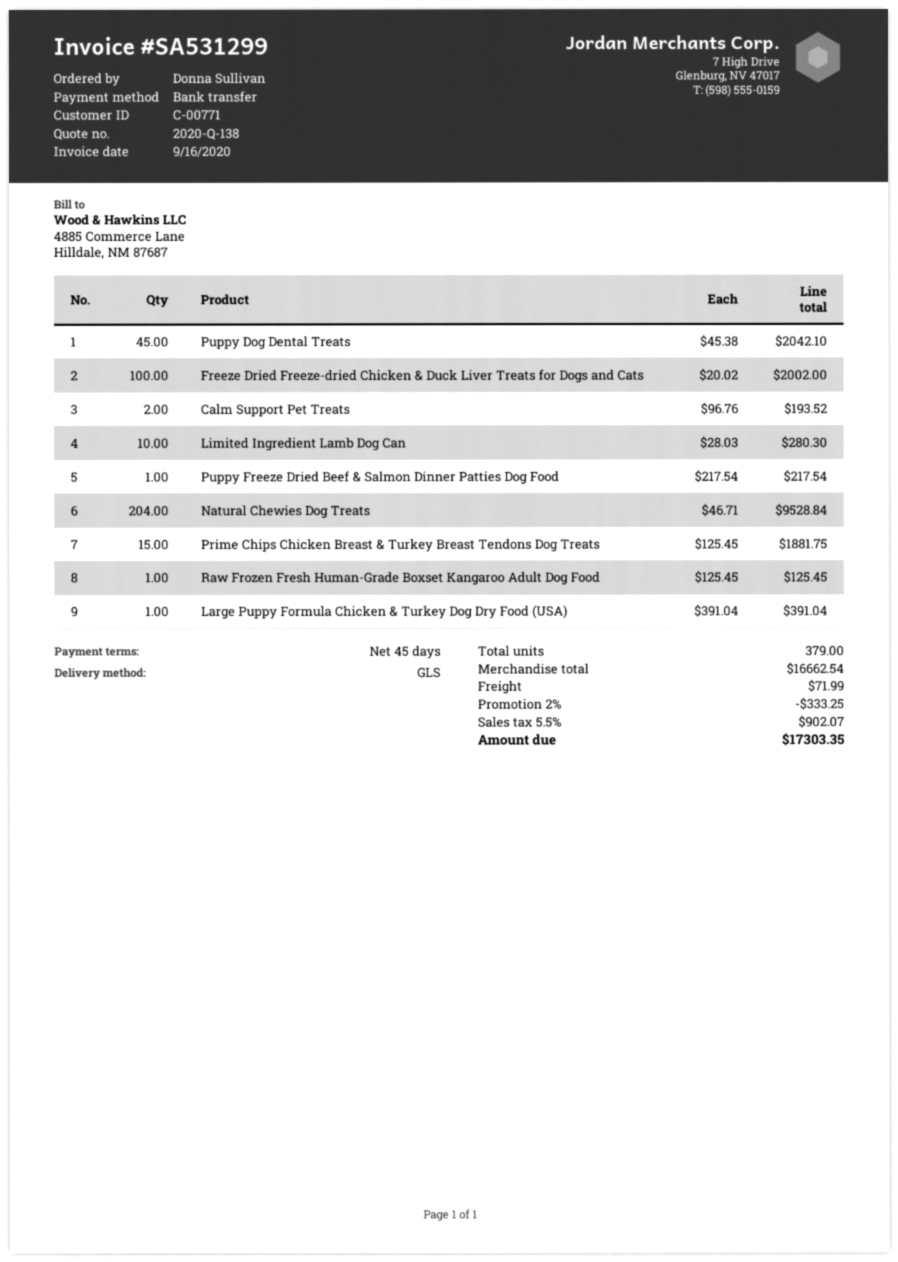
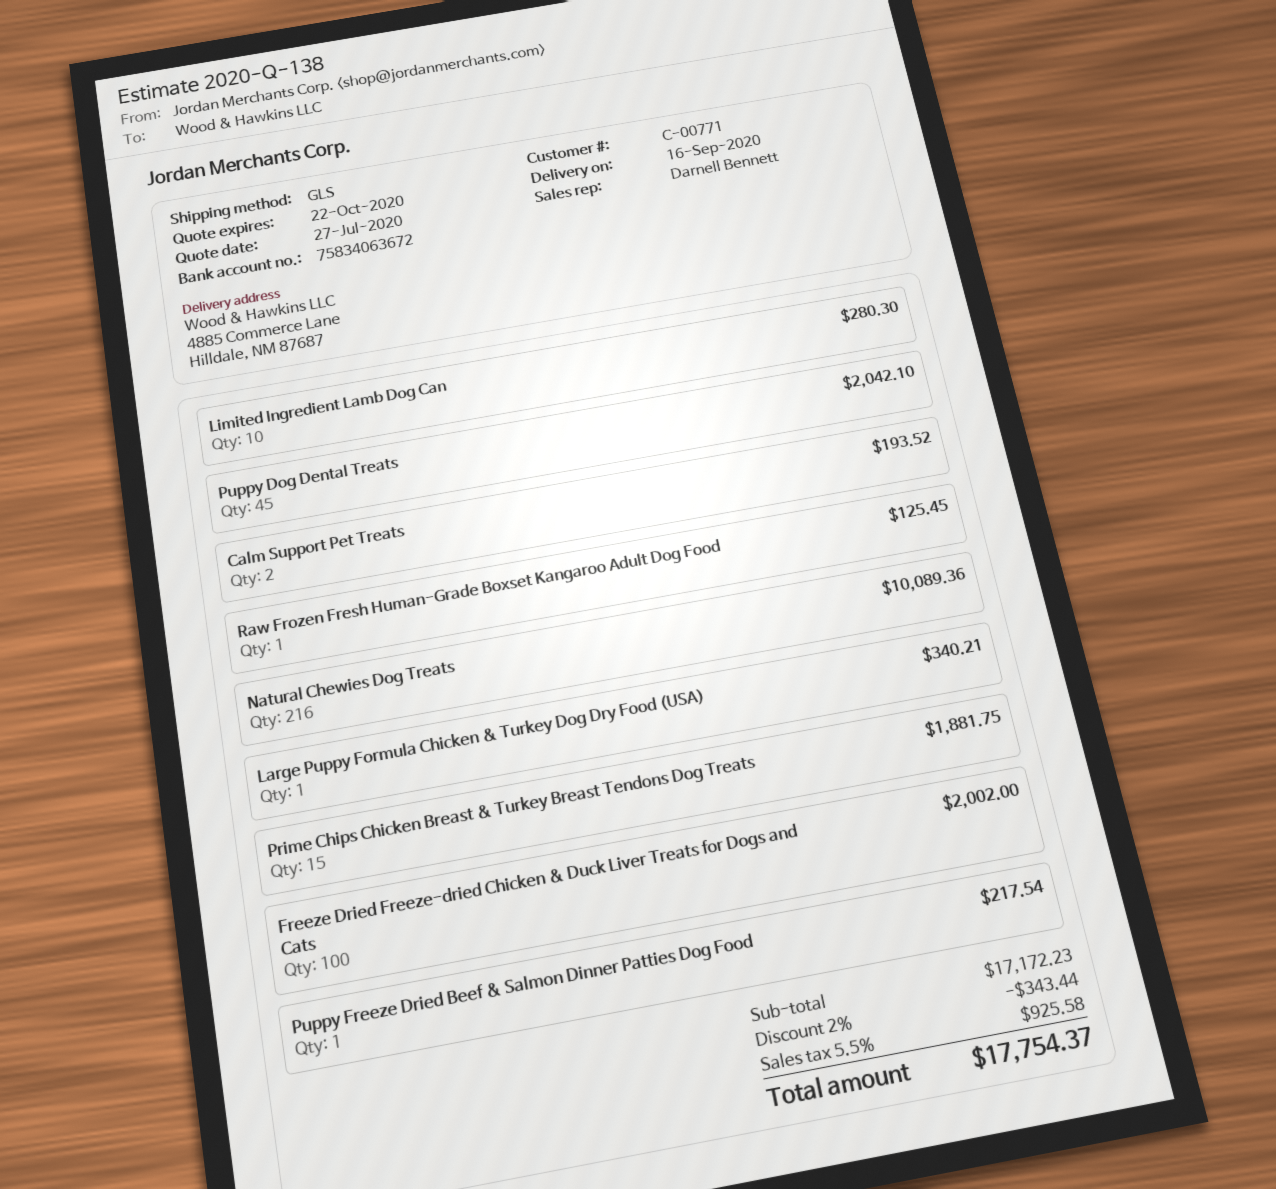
Natural Chewies Dog Treats: 204 for 9528.84 -> 216 for 10089.36
Large Puppy Formula Chicken & Turkey Dog Dry Food (USA): 1 for 391.04 -> 1 for 340.21
subtotal: 16662.54 -> 17172.23
discount: 2% = 333.25 -> 2% = 343.44
shipping: 71.99 -> none
tax: 5.5% = 902.07 -> 5.5% = 925.58
total: 17303.35 -> 17754.37

